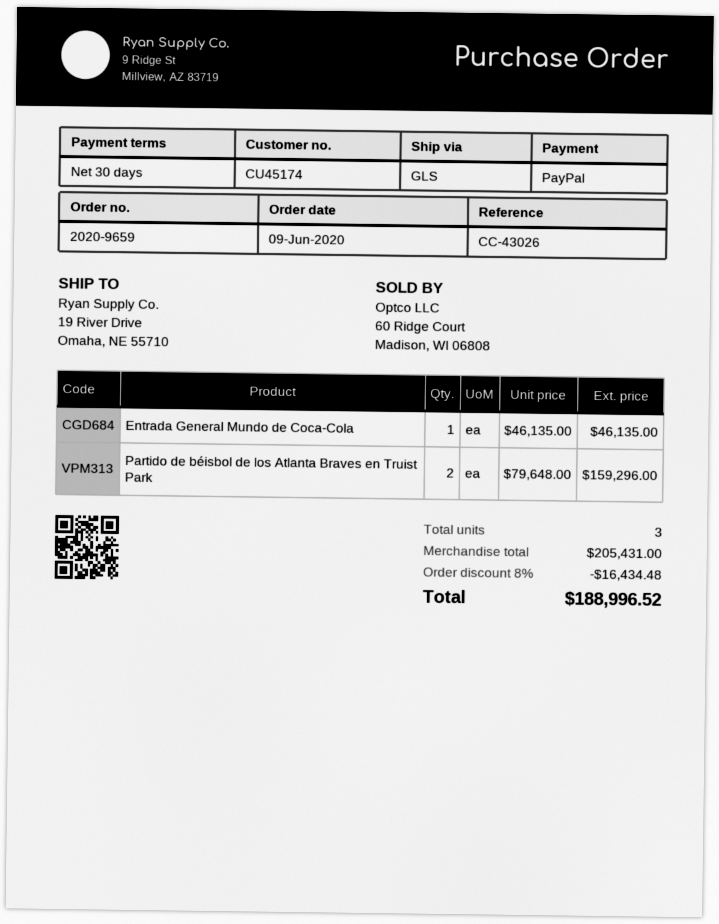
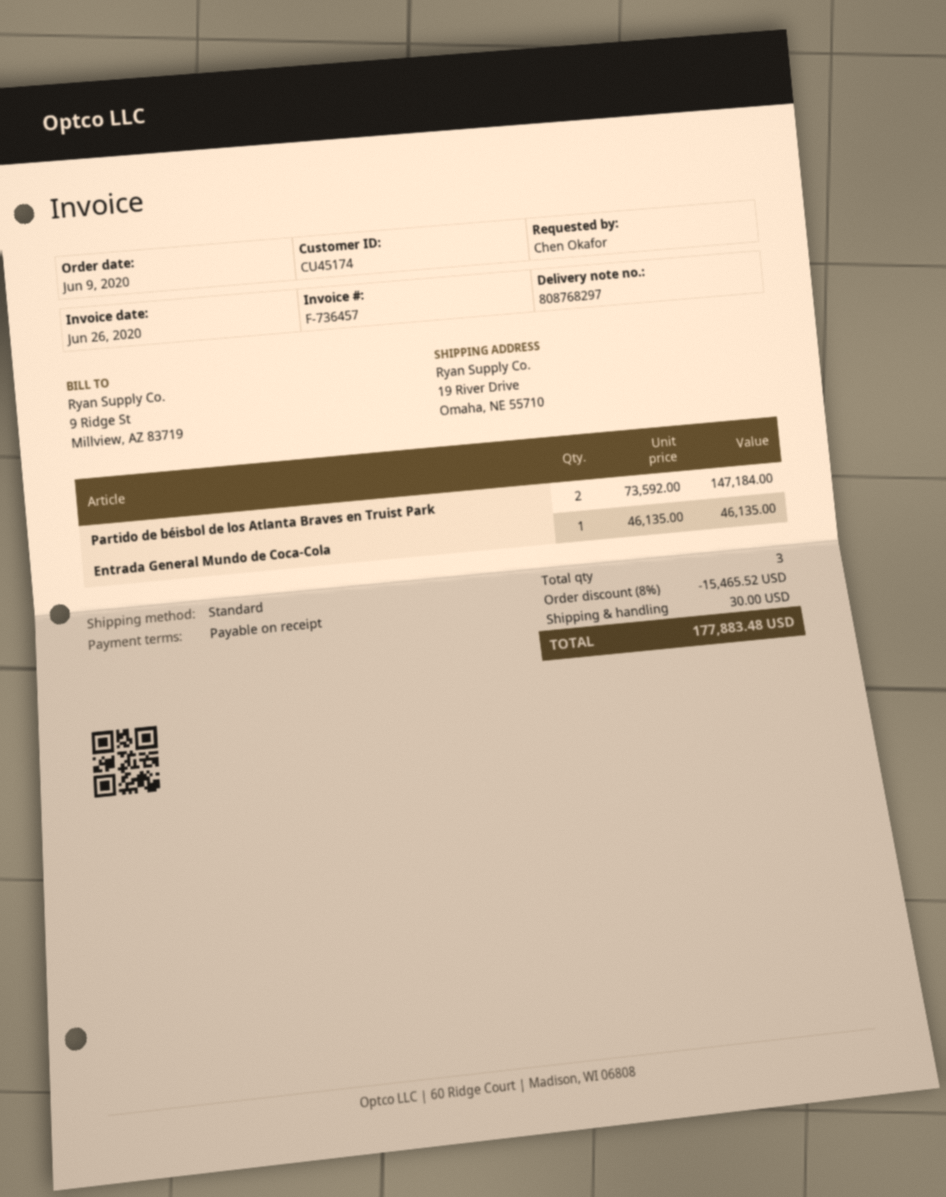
payment terms: 30 days -> on receipt
shipping method: GLS -> standard
Partido de béisbol de los Atlanta Braves en Truist Park: 2 x 79648.00 = 159296.00 -> 2 x 73592.00 = 147184.00
discount: 8% = 16434.48 -> 8% = 15465.52
shipping: none -> 30.00
total: 188996.52 -> 177883.48

